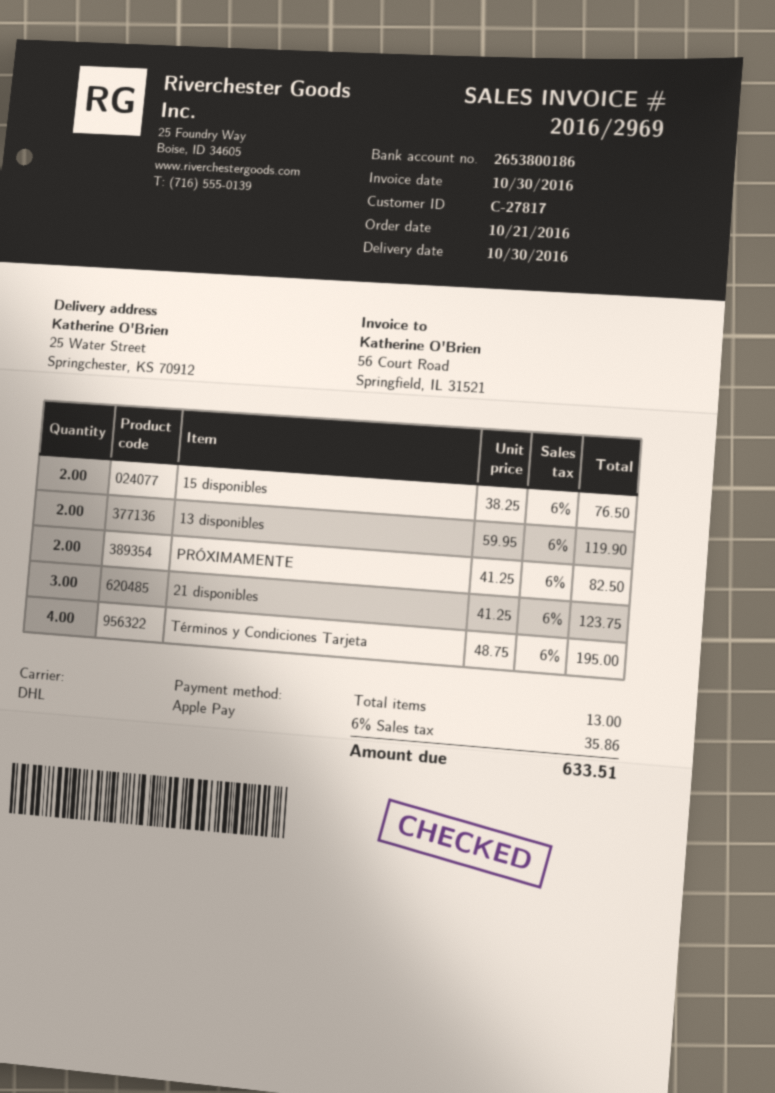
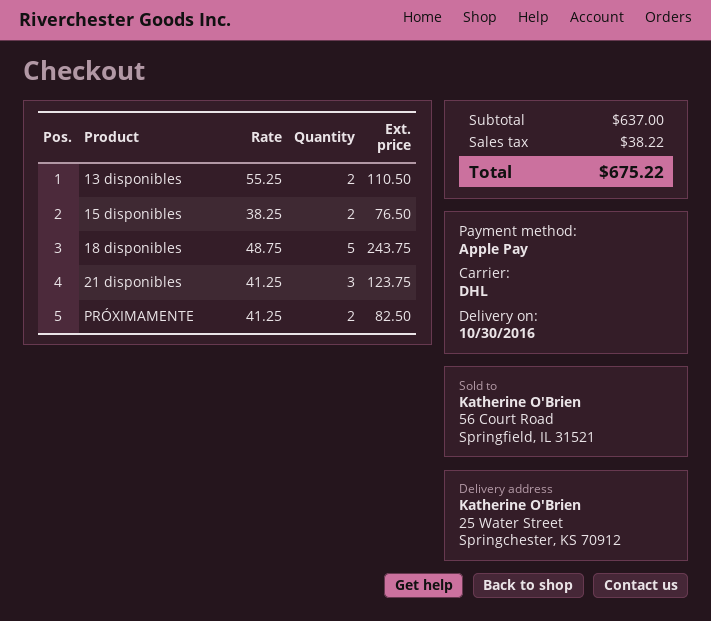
13 disponibles: 2 x 59.95 = 119.90 -> 2 x 55.25 = 110.50
Términos y Condiciones Tarjeta: 4 x 48.75 = 195.00 -> none
18 disponibles: none -> 5 x 48.75 = 243.75
tax: 35.86 -> 38.22
total: 633.51 -> 675.22

